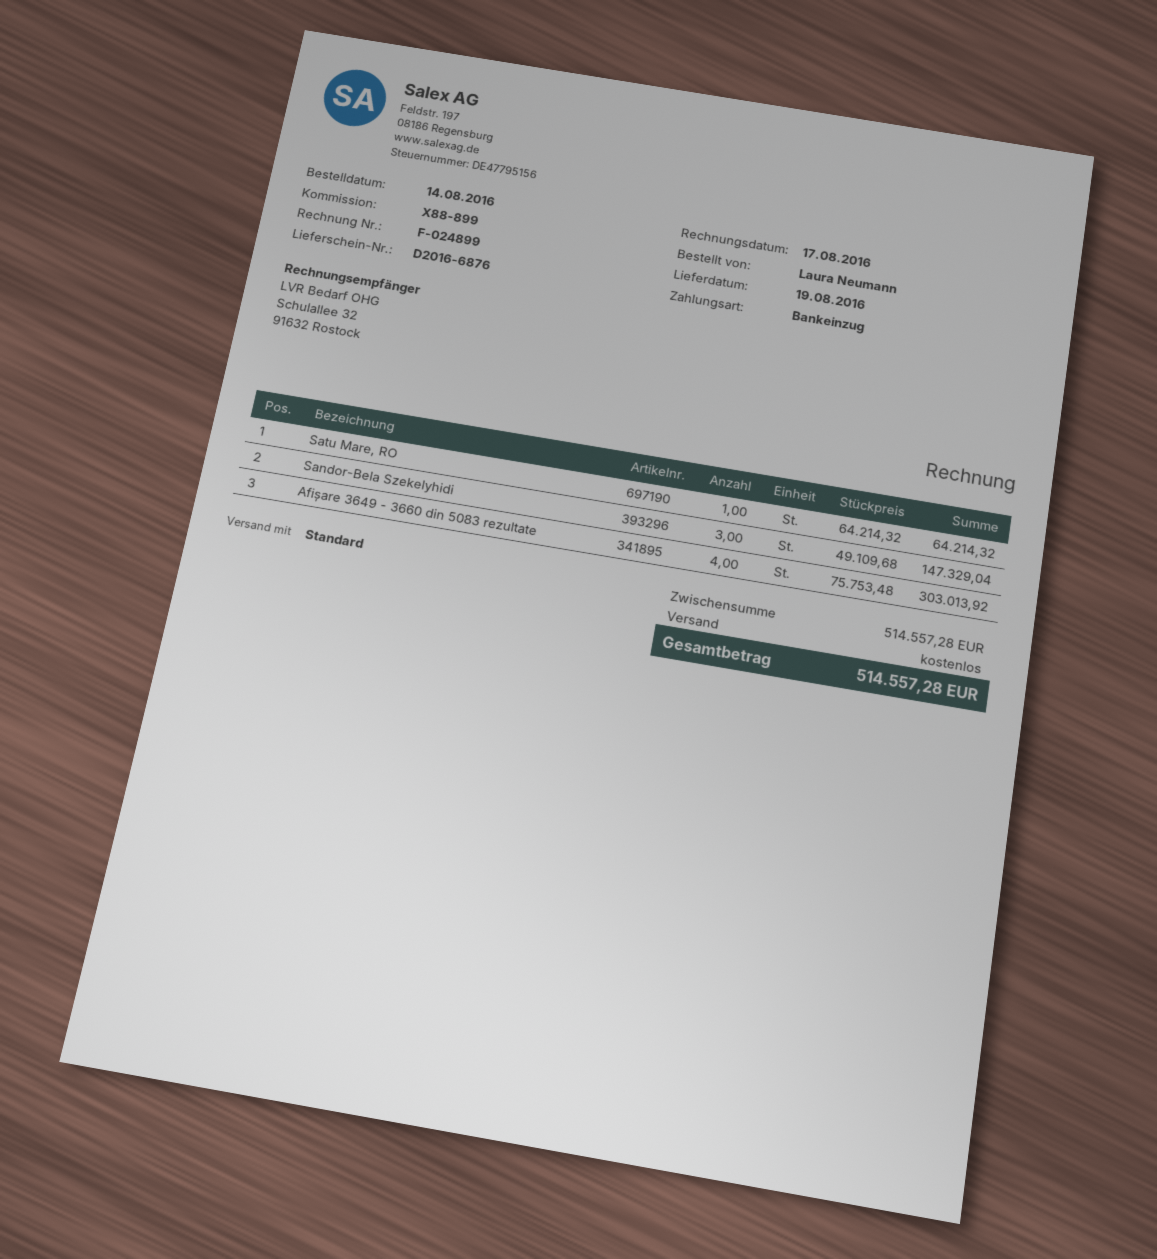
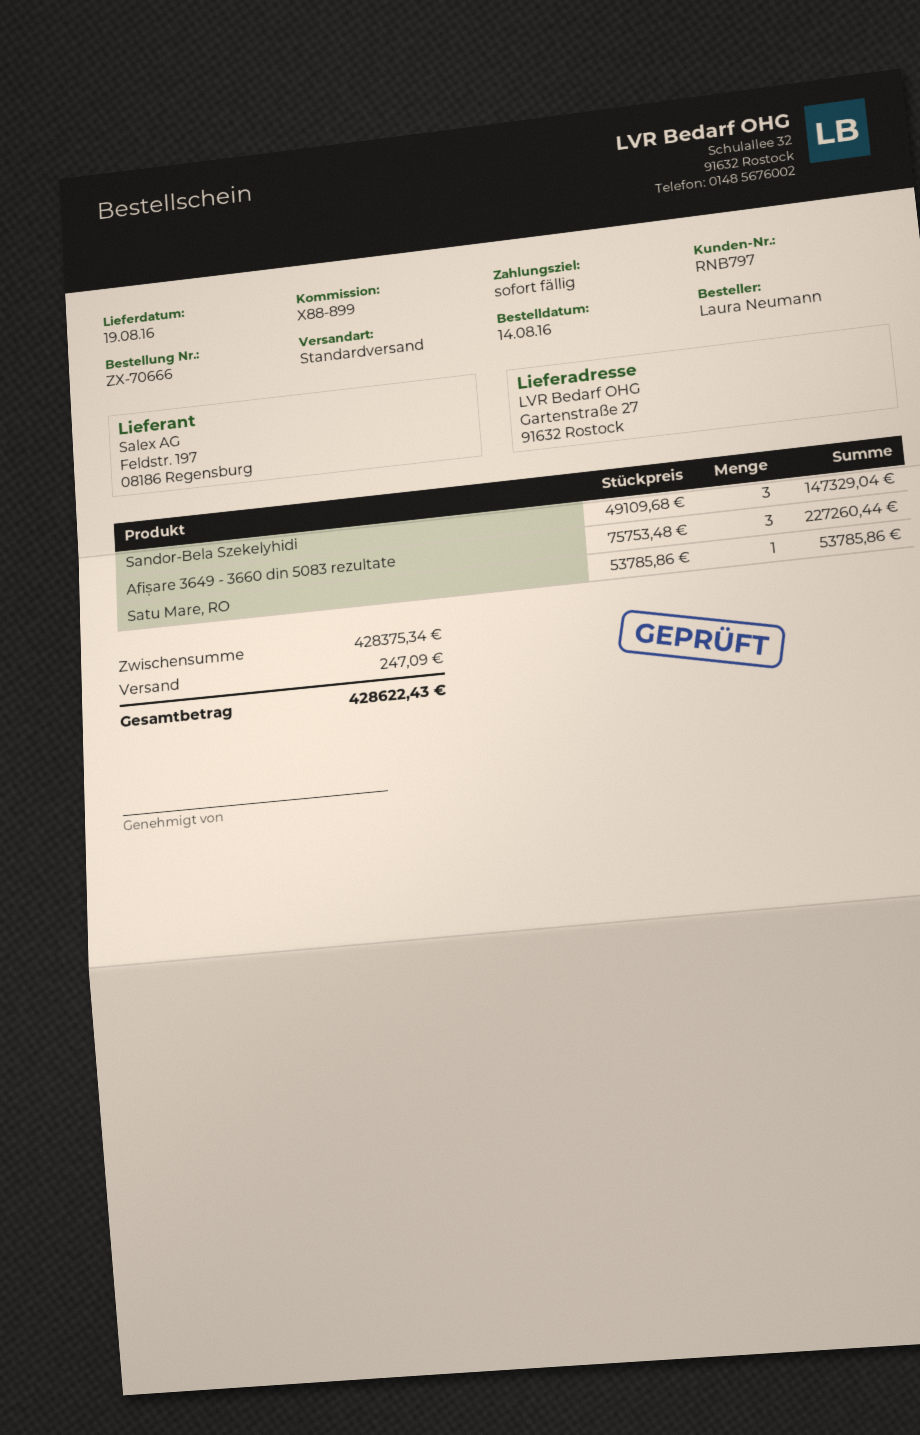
Satu Mare, RO: 1 x 64214.32 = 64214.32 -> 1 x 53785.86 = 53785.86
Afișare 3649 - 3660 din 5083 rezultate: 4 x 75753.48 = 303013.92 -> 3 x 75753.48 = 227260.44
subtotal: 514557.28 -> 428375.34
shipping: 0.00 -> 247.09
total: 514557.28 -> 428622.43

